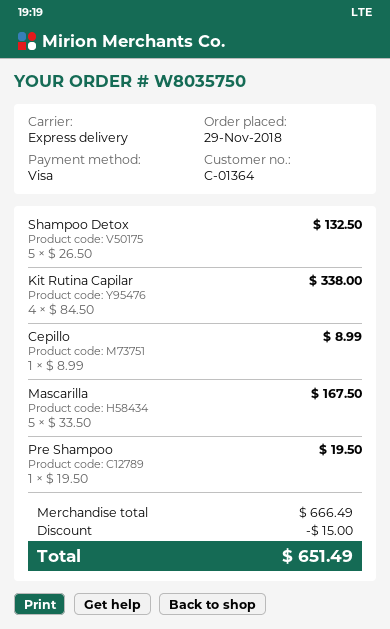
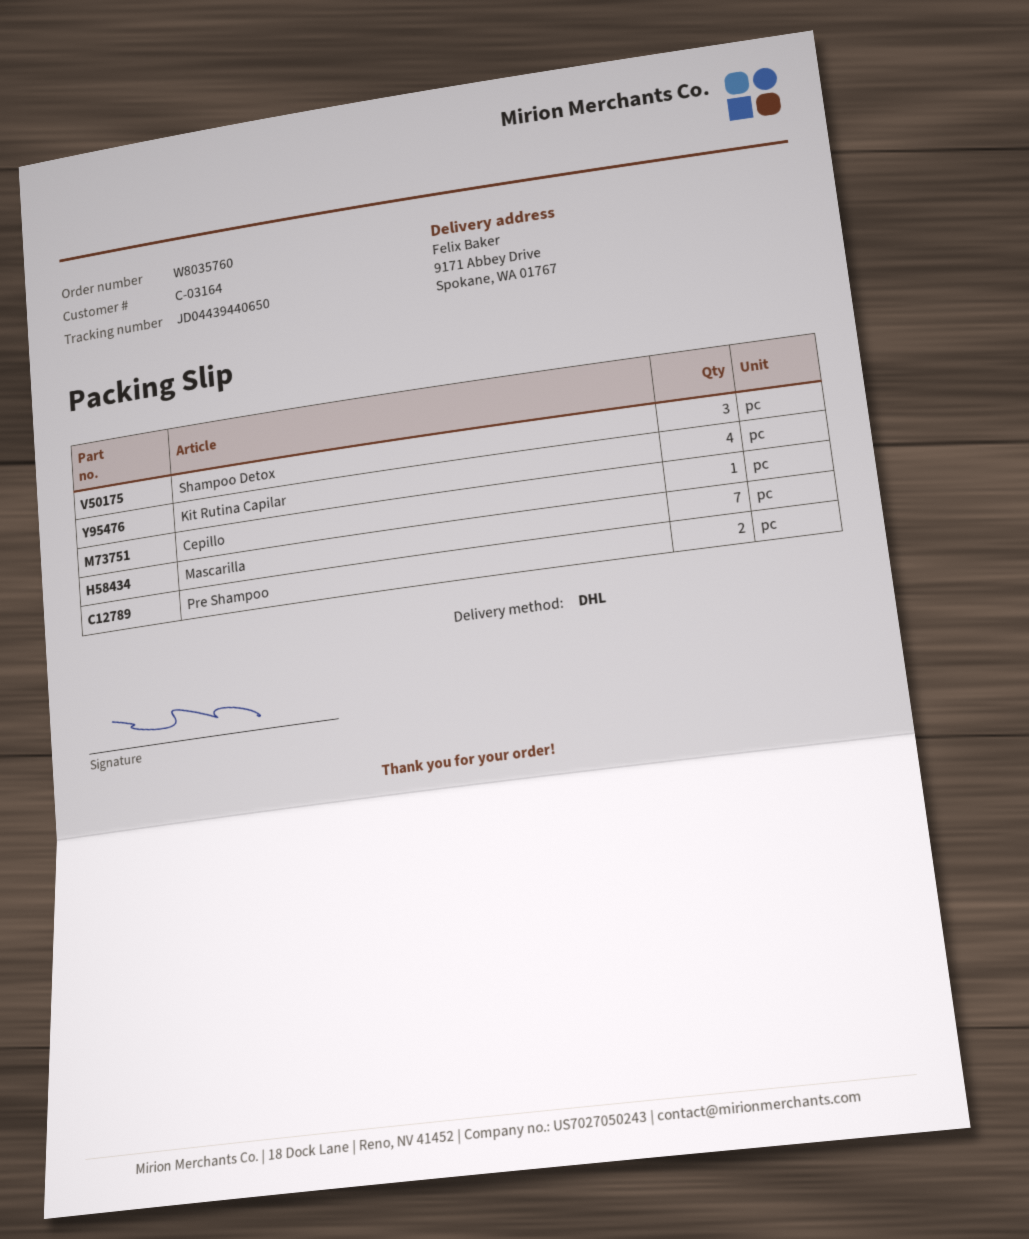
order number: W8035750 -> W8035760
customer number: C-01364 -> C-03164
shipping method: express -> DHL
Shampoo Detox: 5 -> 3
Mascarilla: 5 -> 7
Pre Shampoo: 1 -> 2

